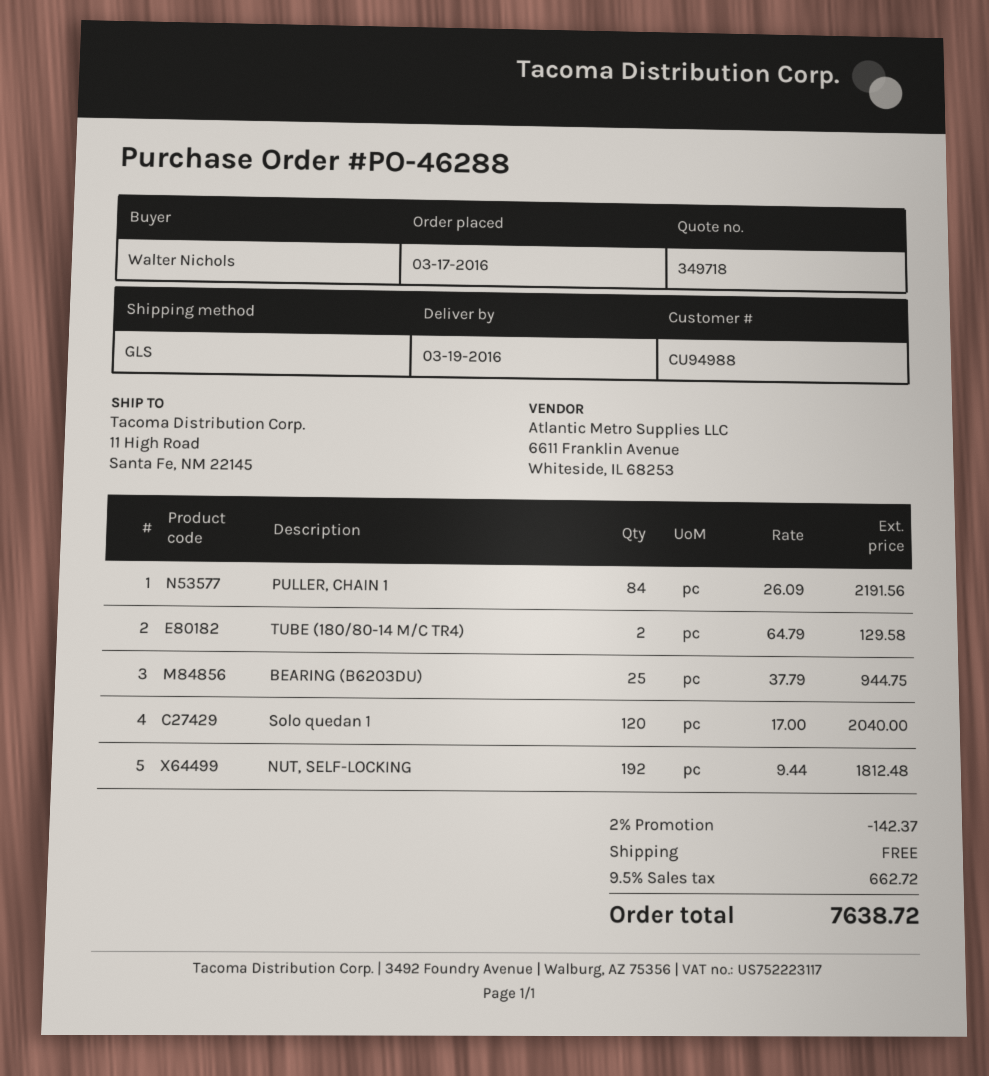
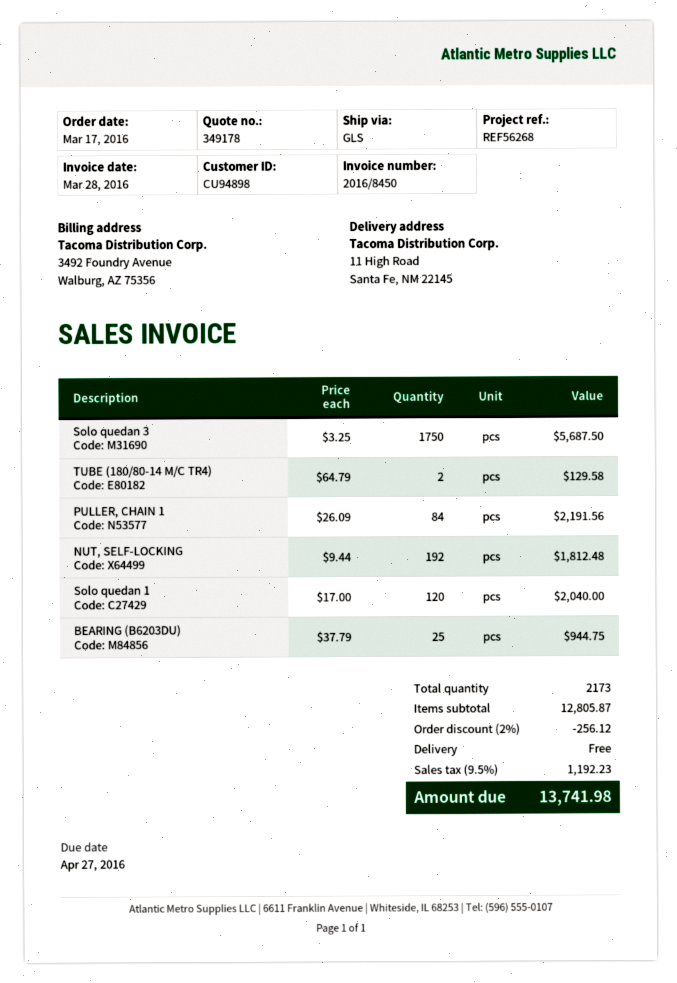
quote number: 349718 -> 349178
customer number: CU94988 -> CU94898
Solo quedan 3: none -> 1750 x 3.25 = 5687.50
discount: 2% = 142.37 -> 2% = 256.12
tax: 9.5% = 662.72 -> 9.5% = 1192.23
total: 7638.72 -> 13741.98

